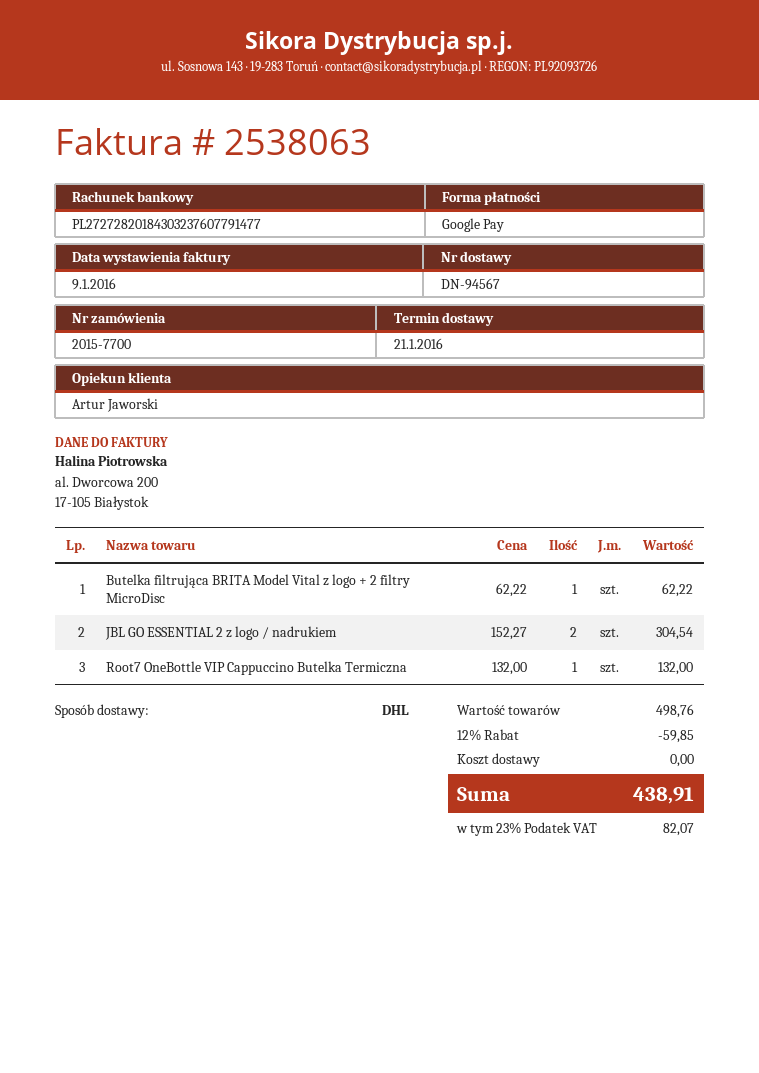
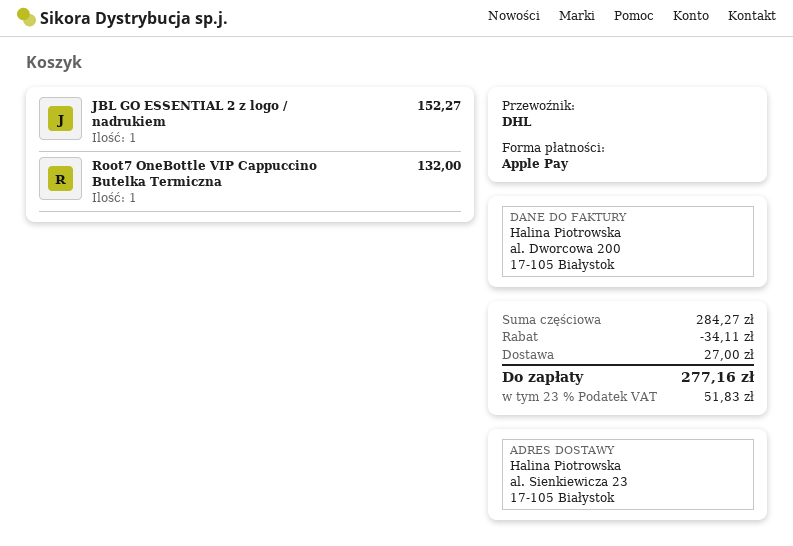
payment method: Google Pay -> Apple Pay
Butelka filtrująca BRITA Model Vital z logo + 2 filtry MicroDisc: 1 for 62.22 -> none
JBL GO ESSENTIAL 2 z logo / nadrukiem: 2 for 304.54 -> 1 for 152.27
subtotal: 498.76 -> 284.27
discount: 59.85 -> 34.11
shipping: 0.00 -> 27.00
tax: 23% = 82.07 -> 23% = 51.83
total: 438.91 -> 277.16

